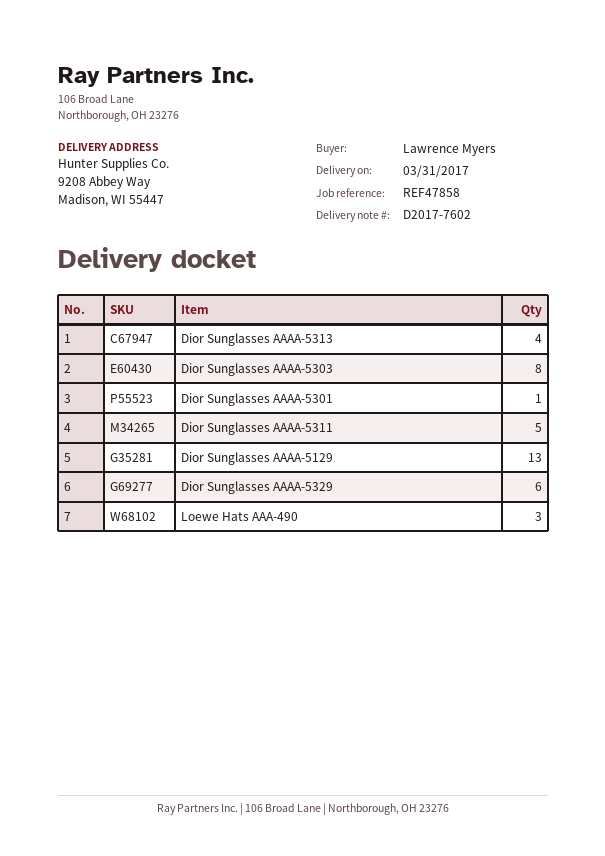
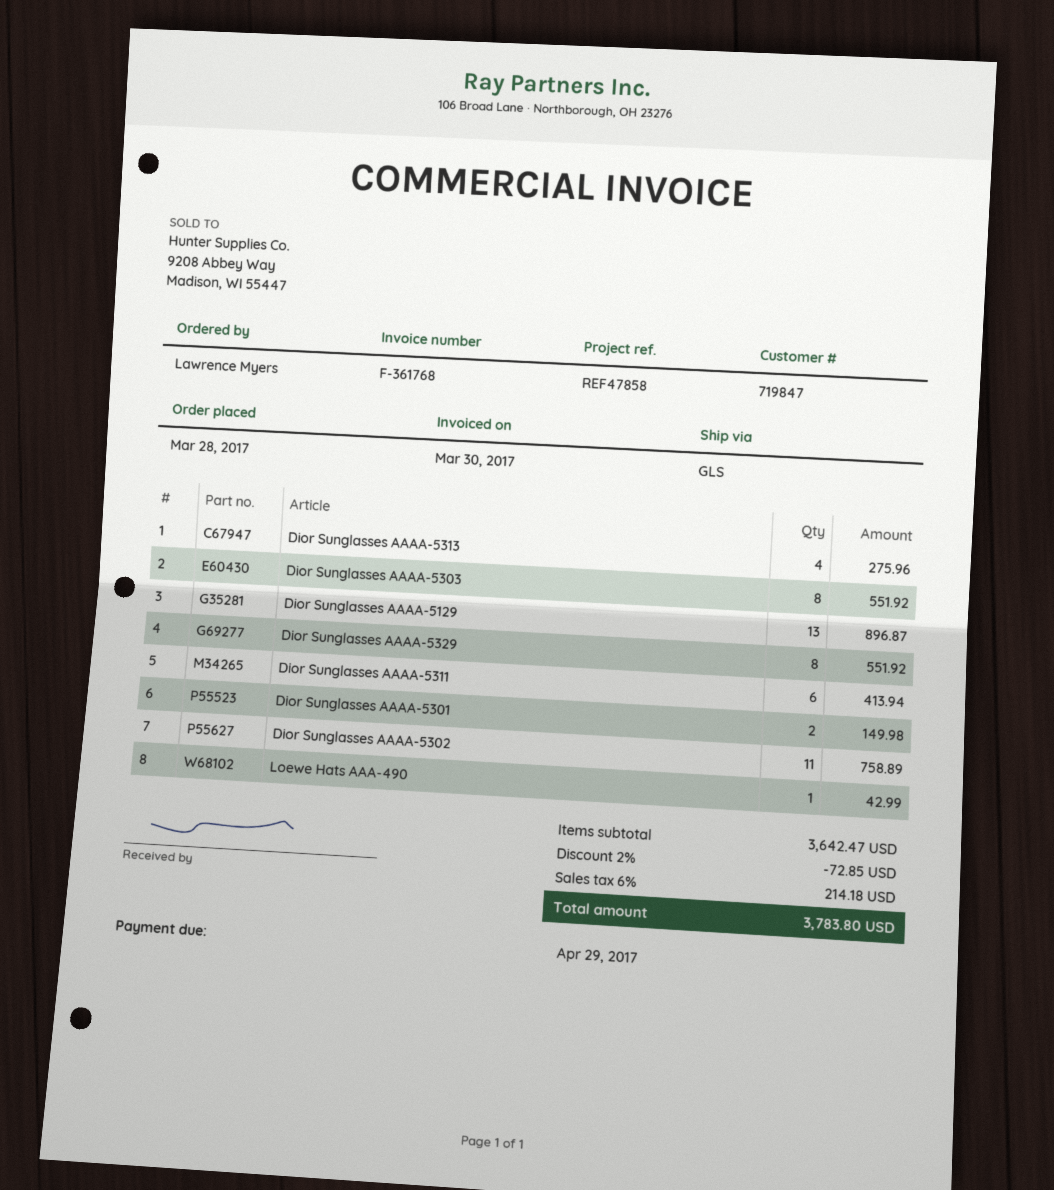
Dior Sunglasses AAAA-5301: 1 -> 2
Dior Sunglasses AAAA-5311: 5 -> 6
Dior Sunglasses AAAA-5329: 6 -> 8
Loewe Hats AAA-490: 3 -> 1
Dior Sunglasses AAAA-5302: none -> 11

